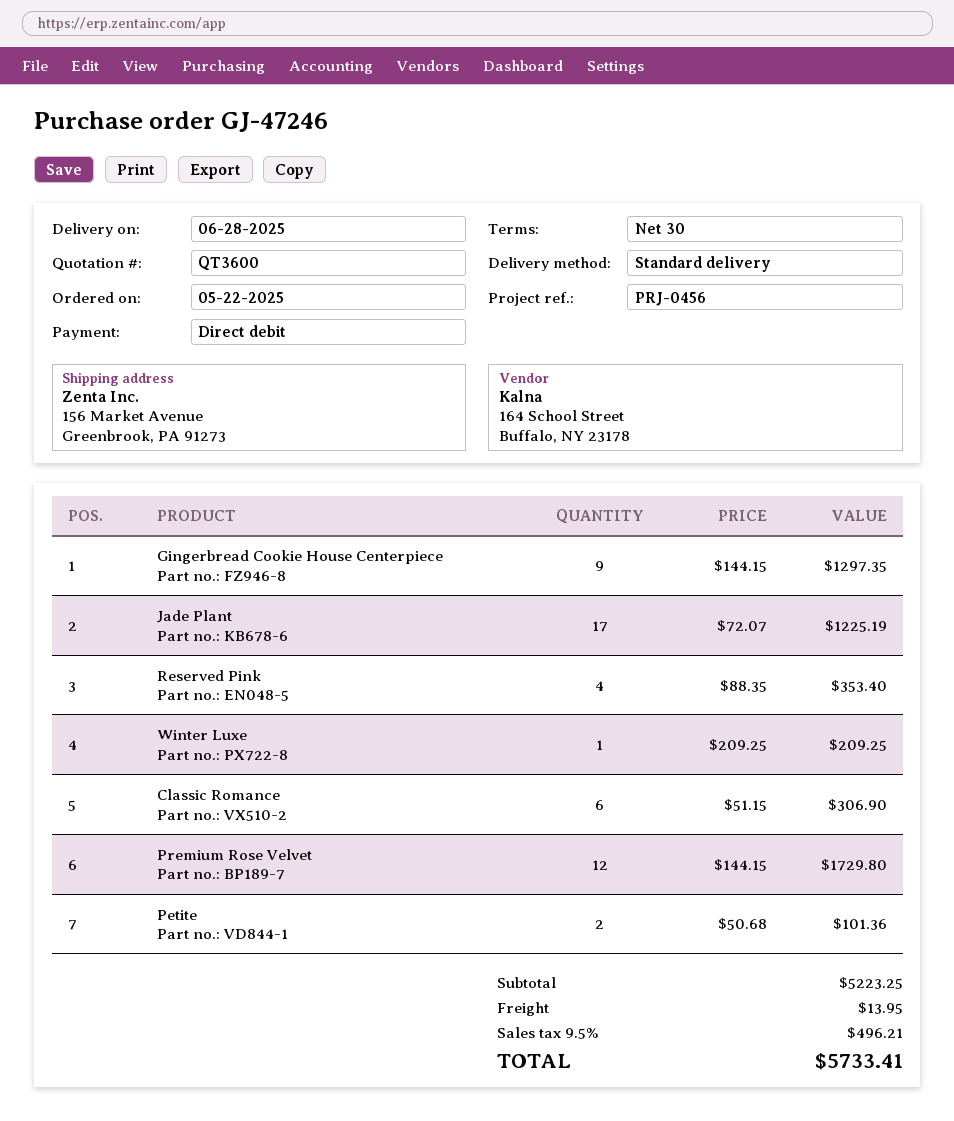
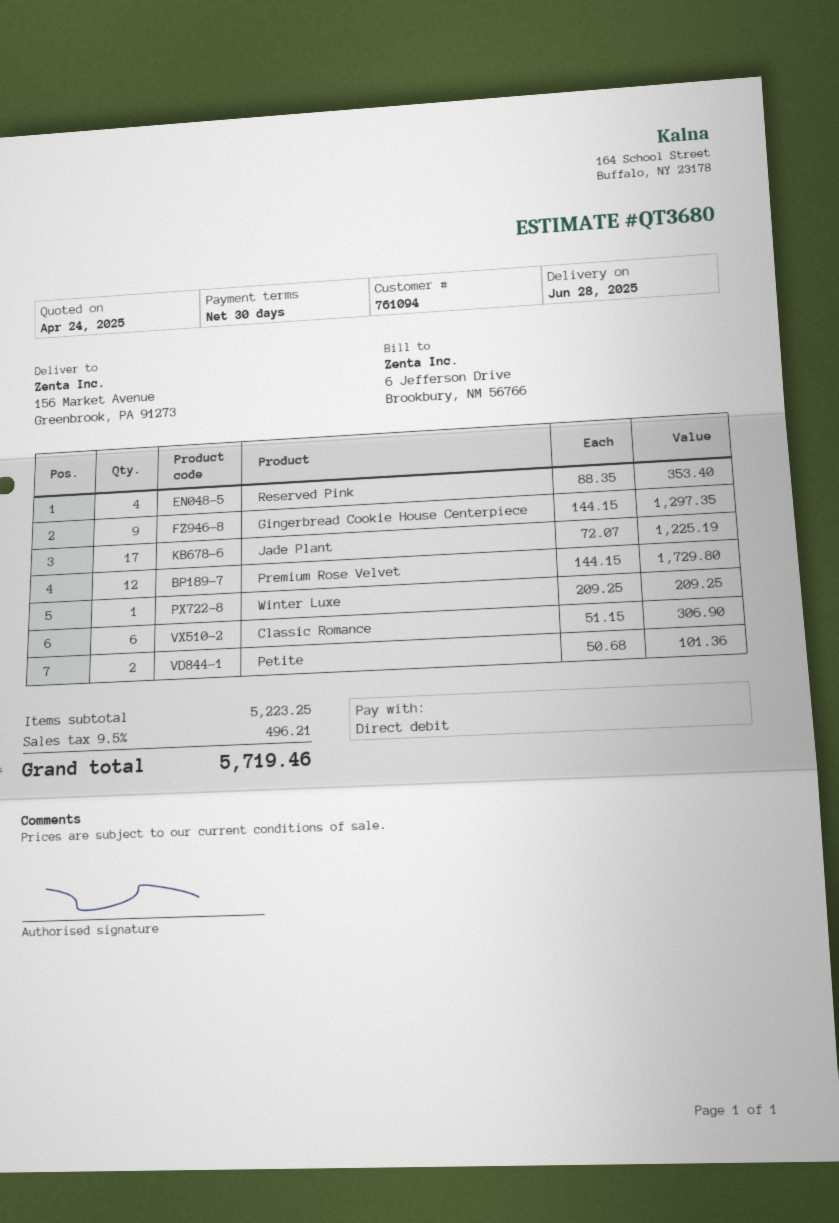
quote number: QT3600 -> QT3680
shipping: 13.95 -> none
total: 5733.41 -> 5719.46

